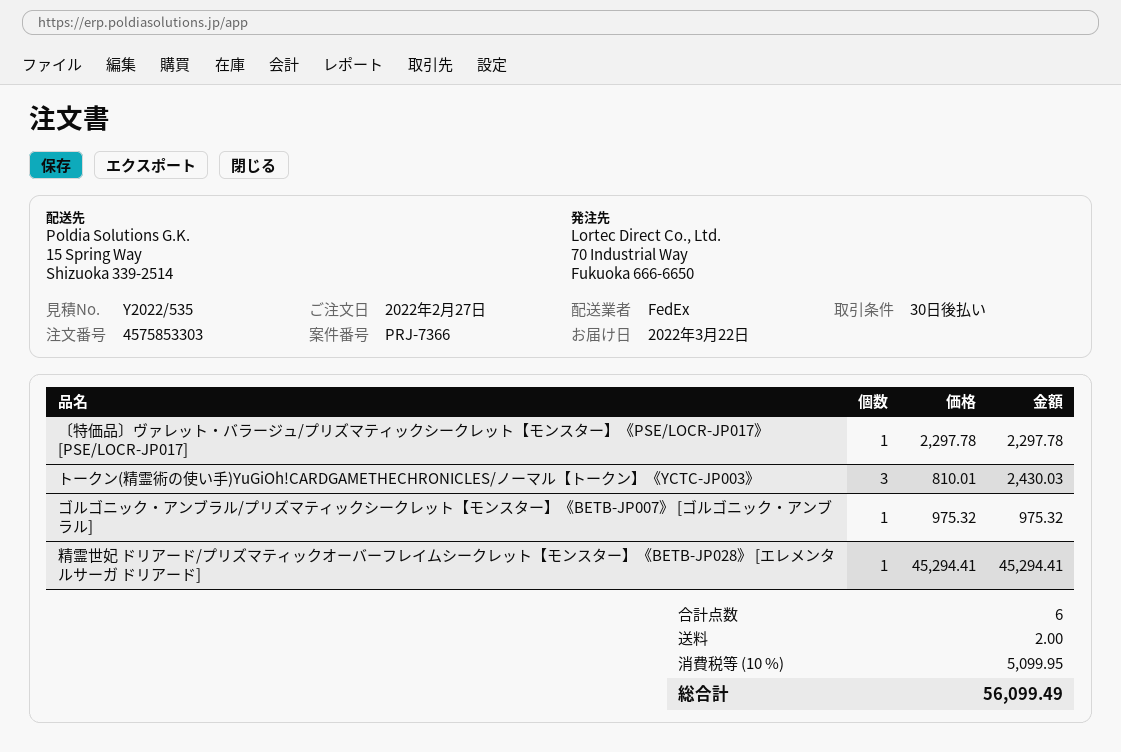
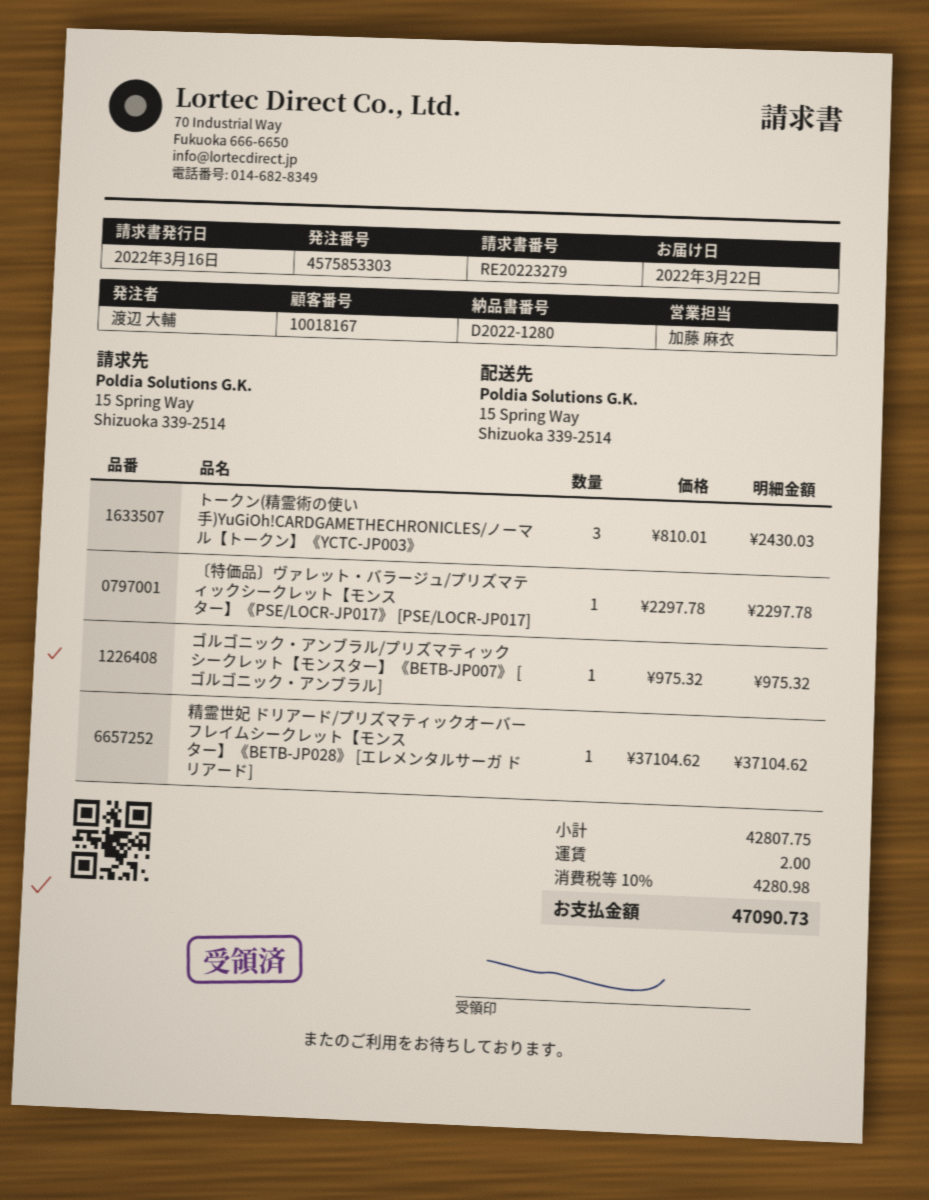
精霊世妃 ドリアード/プリズマティックオーバーフレイムシークレット【モンスター】《BETB-JP028》 [エレメンタルサーガ ドリアード]: 1 x 45294.41 = 45294.41 -> 1 x 37104.62 = 37104.62
tax: 10% = 5099.95 -> 10% = 4280.98
total: 56099.49 -> 47090.73

